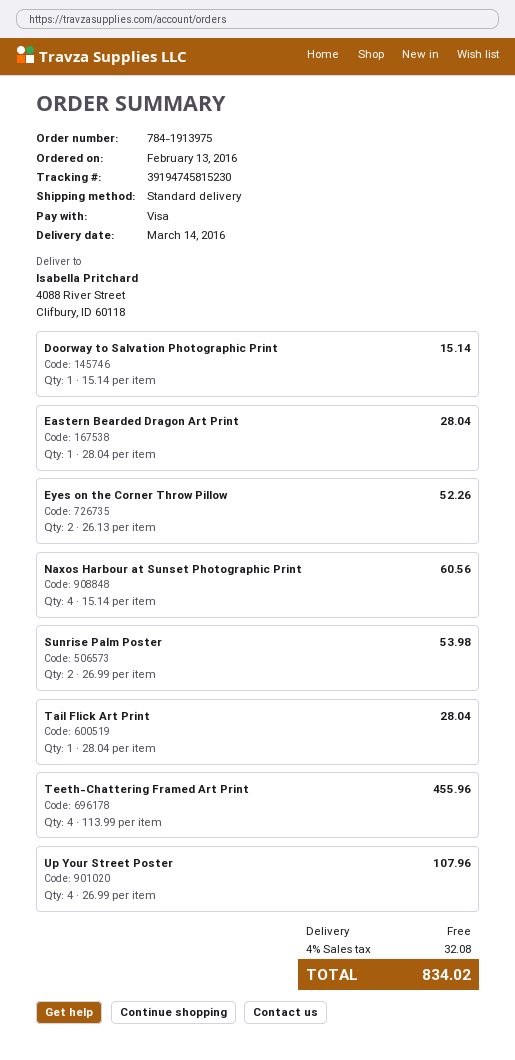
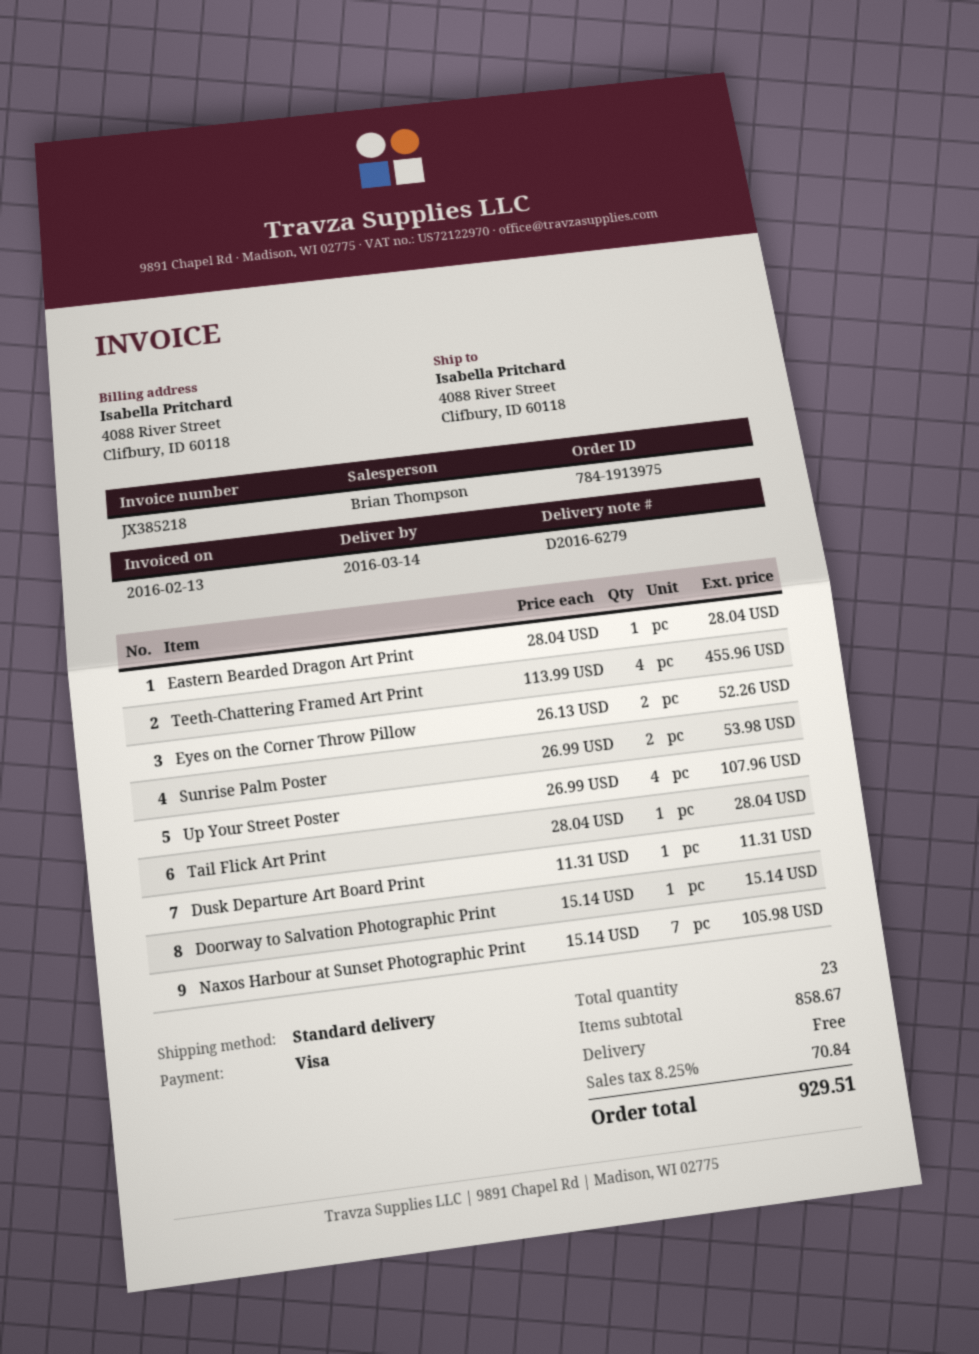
Naxos Harbour at Sunset Photographic Print: 4 x 15.14 = 60.56 -> 7 x 15.14 = 105.98
Dusk Departure Art Board Print: none -> 1 x 11.31 = 11.31
tax: 4% = 32.08 -> 8.25% = 70.84
total: 834.02 -> 929.51

